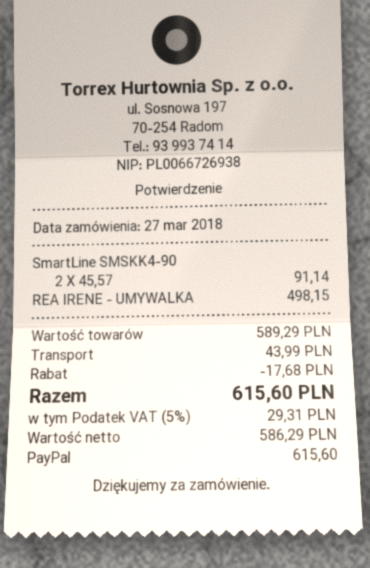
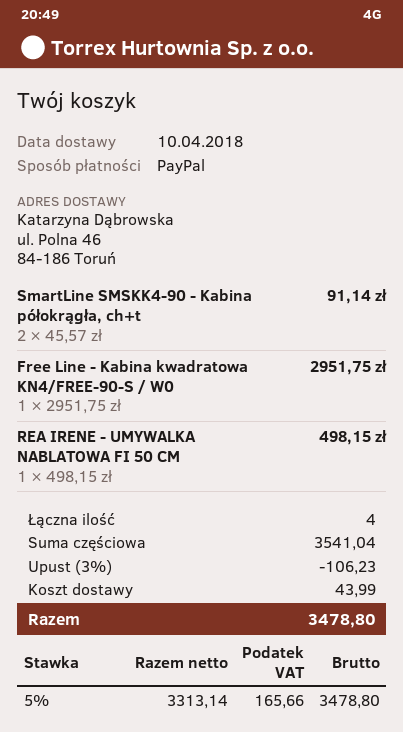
Free Line - Kabina kwadratowa KN4/FREE-90-S / W0: none -> 1 x 2951.75 = 2951.75
subtotal: 589.29 -> 3541.04
discount: 17.68 -> 106.23
net: 586.29 -> 3313.14
tax: 5% = 29.31 -> 5% = 165.66
total: 615.60 -> 3478.80

